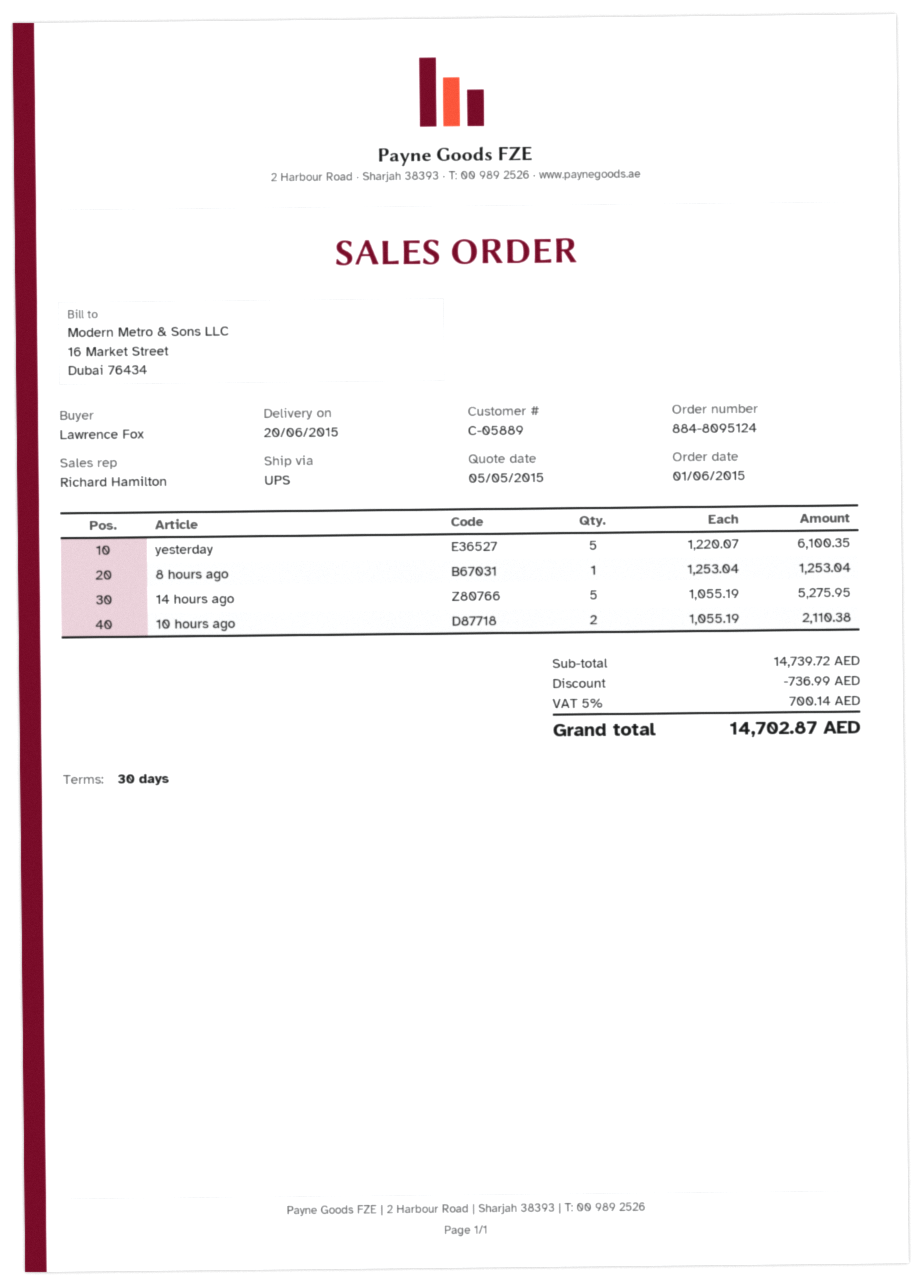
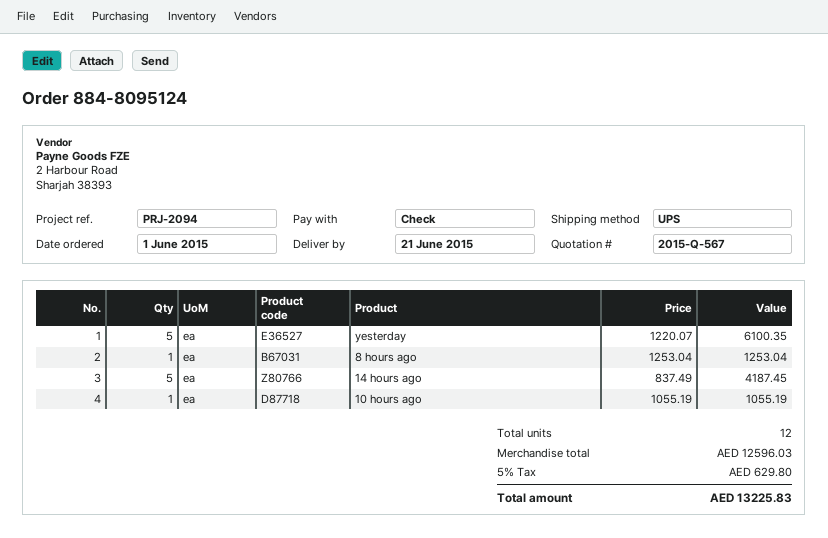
delivery date: 2015-06-20 -> 2015-06-21
14 hours ago: 5 x 1055.19 = 5275.95 -> 5 x 837.49 = 4187.45
10 hours ago: 2 x 1055.19 = 2110.38 -> 1 x 1055.19 = 1055.19
subtotal: 14739.72 -> 12596.03
discount: 736.99 -> none
tax: 5% = 700.14 -> 5% = 629.80
total: 14702.87 -> 13225.83

